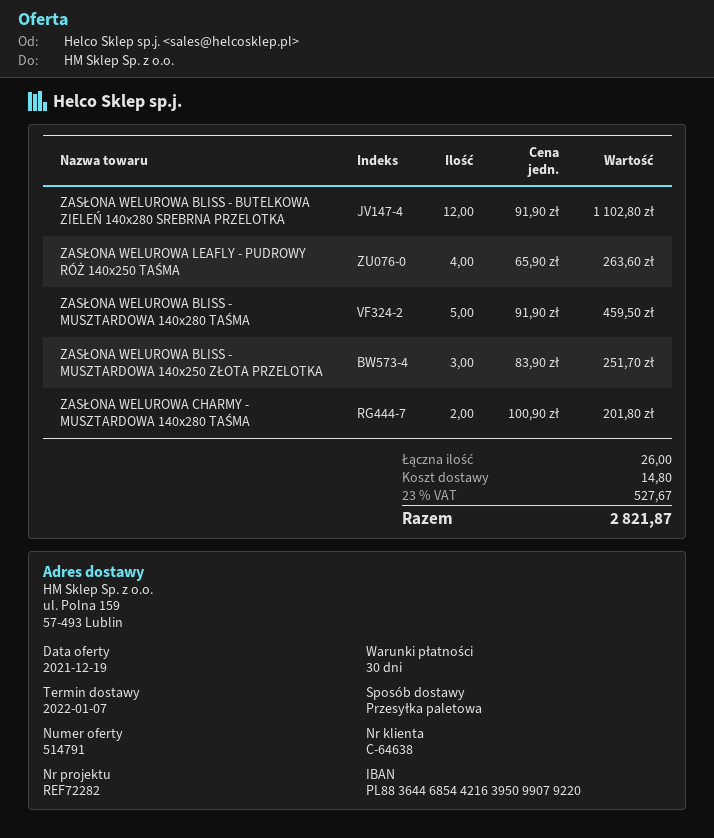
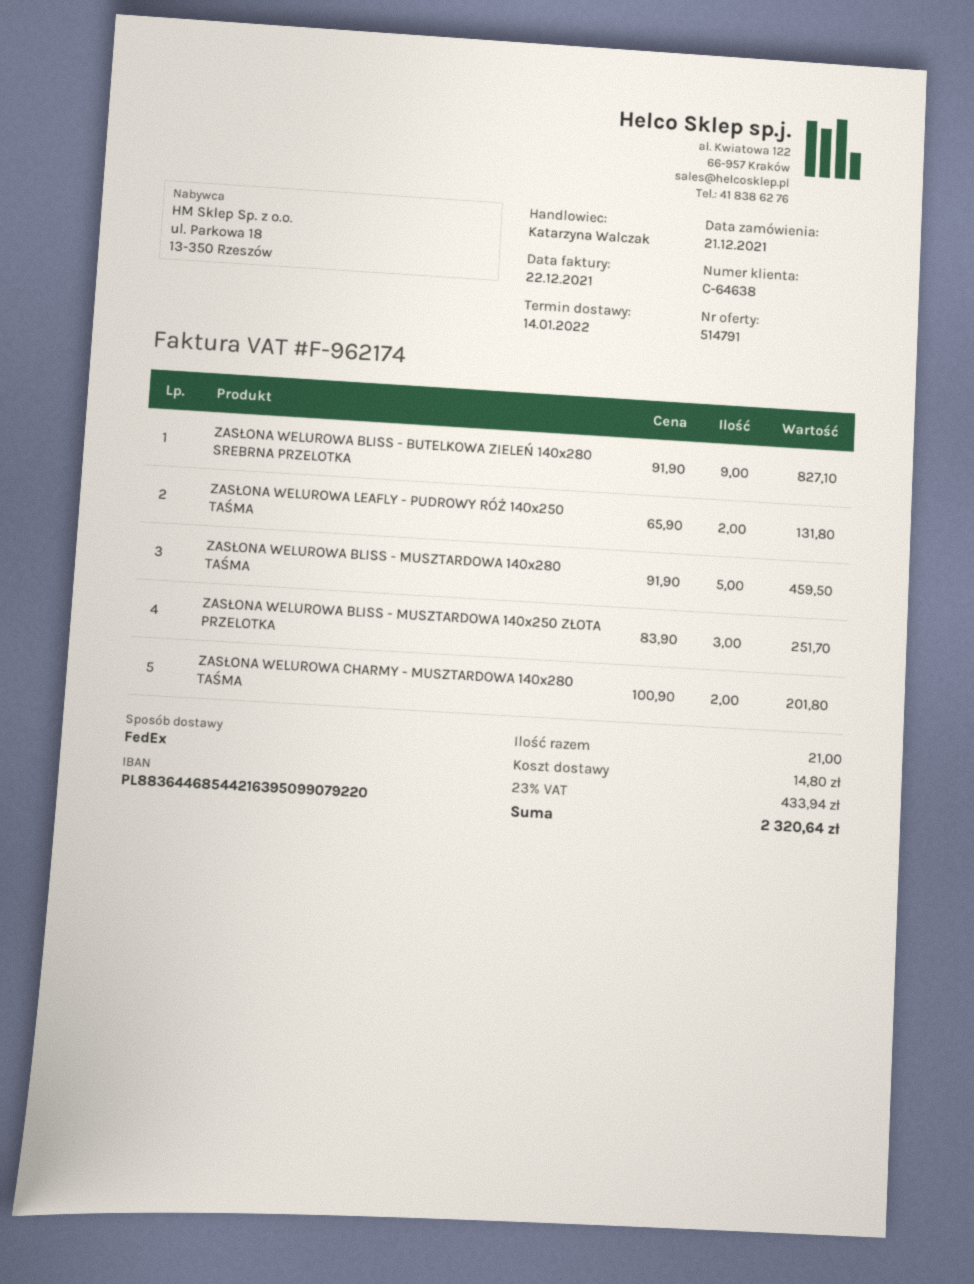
delivery date: 2022-01-07 -> 2022-01-14
shipping method: pallet freight -> FedEx
ZASŁONA WELUROWA BLISS - BUTELKOWA ZIELEŃ 140x280 SREBRNA PRZELOTKA: 12 x 91.90 = 1102.80 -> 9 x 91.90 = 827.10
ZASŁONA WELUROWA LEAFLY - PUDROWY RÓŻ 140x250 TAŚMA: 4 x 65.90 = 263.60 -> 2 x 65.90 = 131.80
total quantity: 26 -> 21
tax: 23% = 527.67 -> 23% = 433.94
total: 2821.87 -> 2320.64

